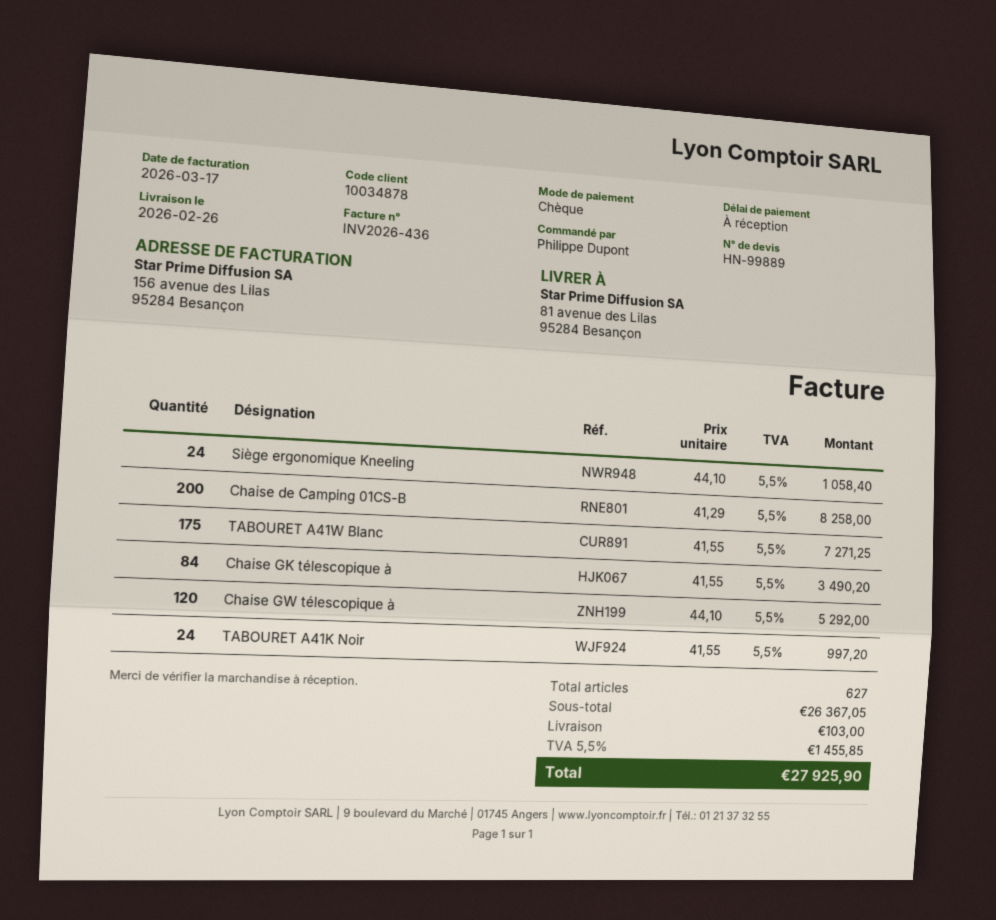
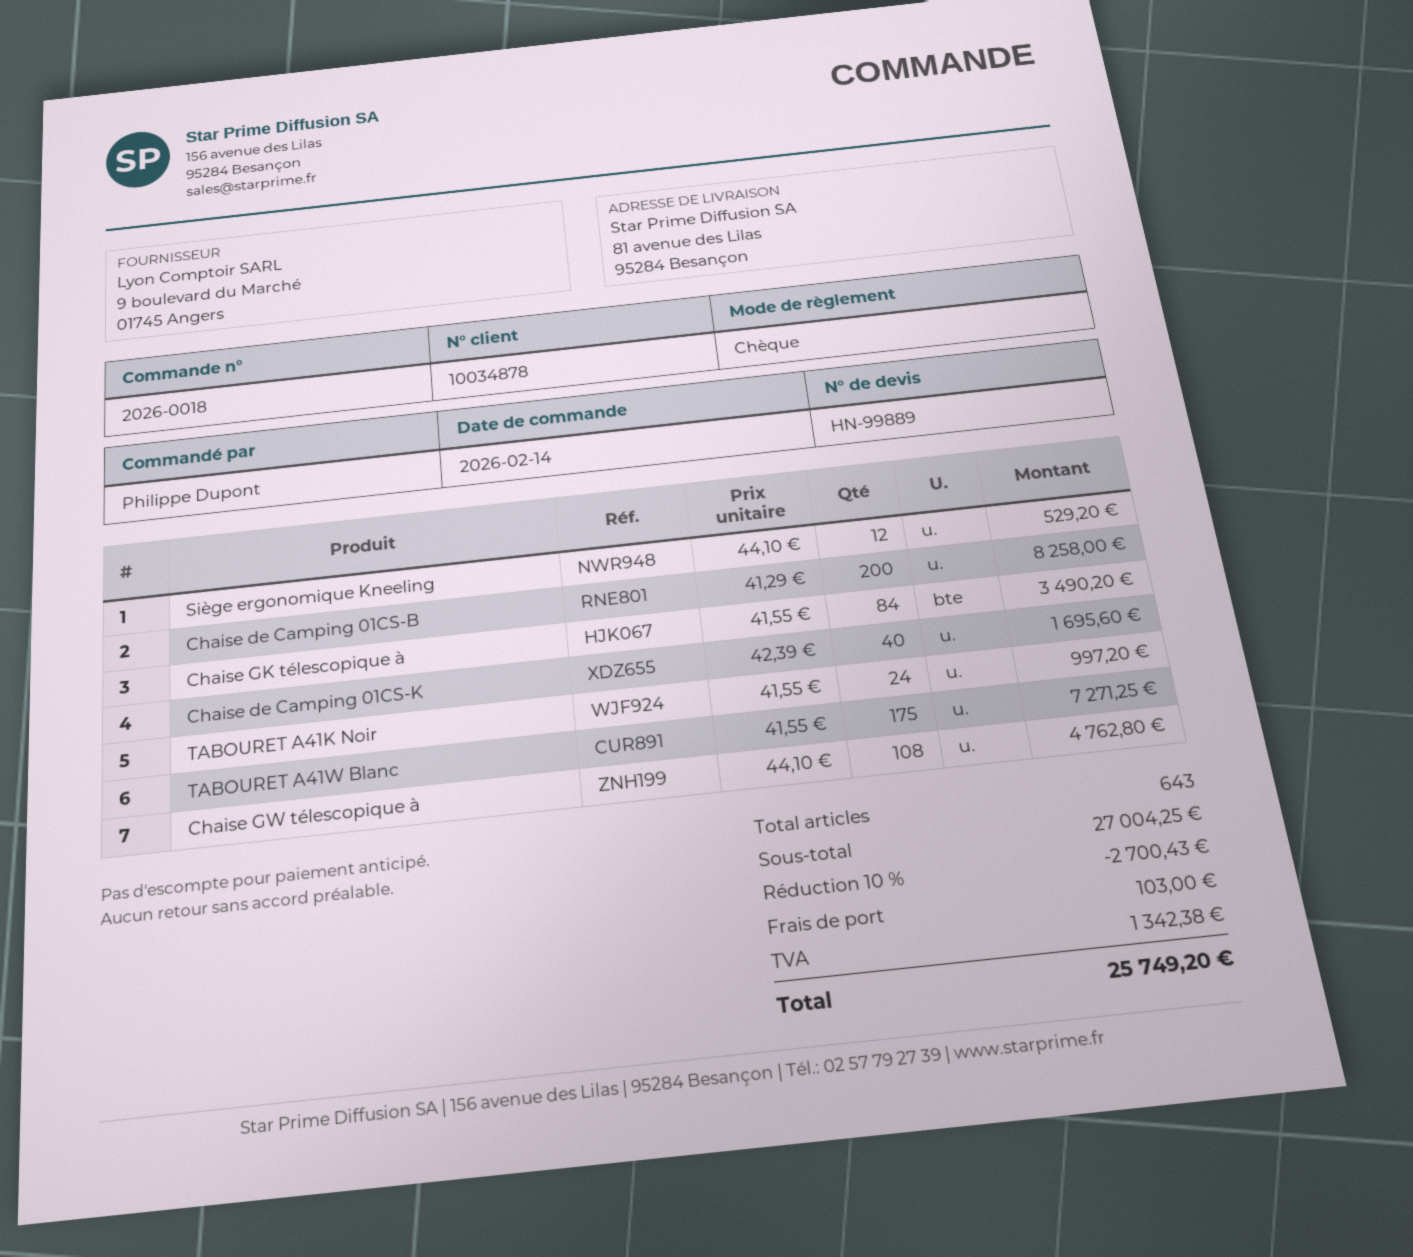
Siège ergonomique Kneeling: 24 x 44.10 = 1058.40 -> 12 x 44.10 = 529.20
Chaise GW télescopique à: 120 x 44.10 = 5292.00 -> 108 x 44.10 = 4762.80
Chaise de Camping 01CS-K: none -> 40 x 42.39 = 1695.60
total quantity: 627 -> 643
subtotal: 26367.05 -> 27004.25
discount: none -> 10% = 2700.43
tax: 1455.85 -> 1342.38
total: 27925.90 -> 25749.20

